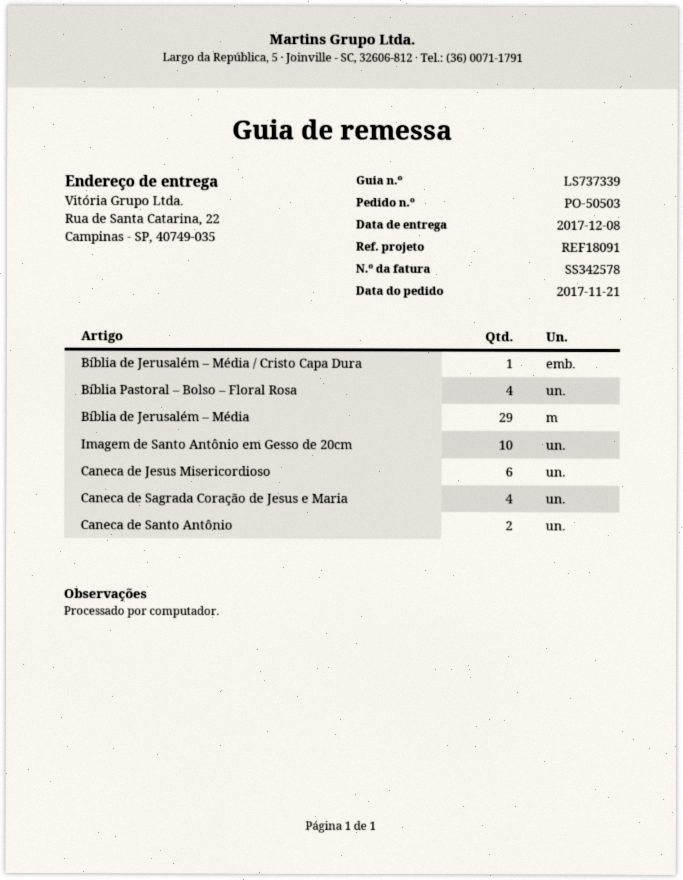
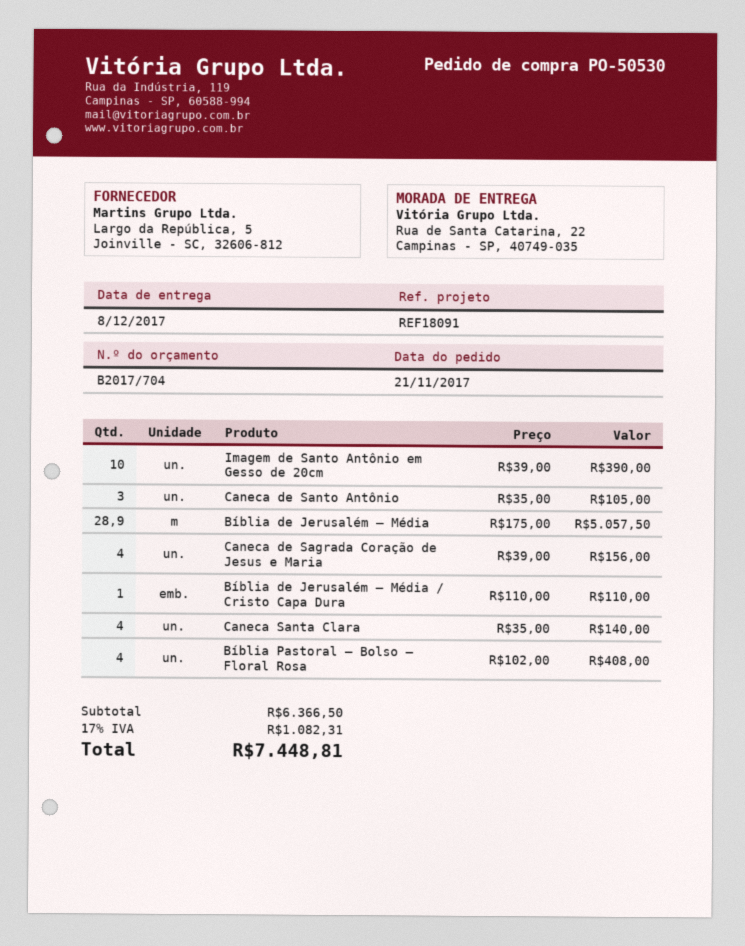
order number: PO-50503 -> PO-50530
Bíblia de Jerusalém – Média: 29 -> 28.9
Caneca de Jesus Misericordioso: 6 -> none
Caneca de Santo Antônio: 2 -> 3
Caneca Santa Clara: none -> 4

